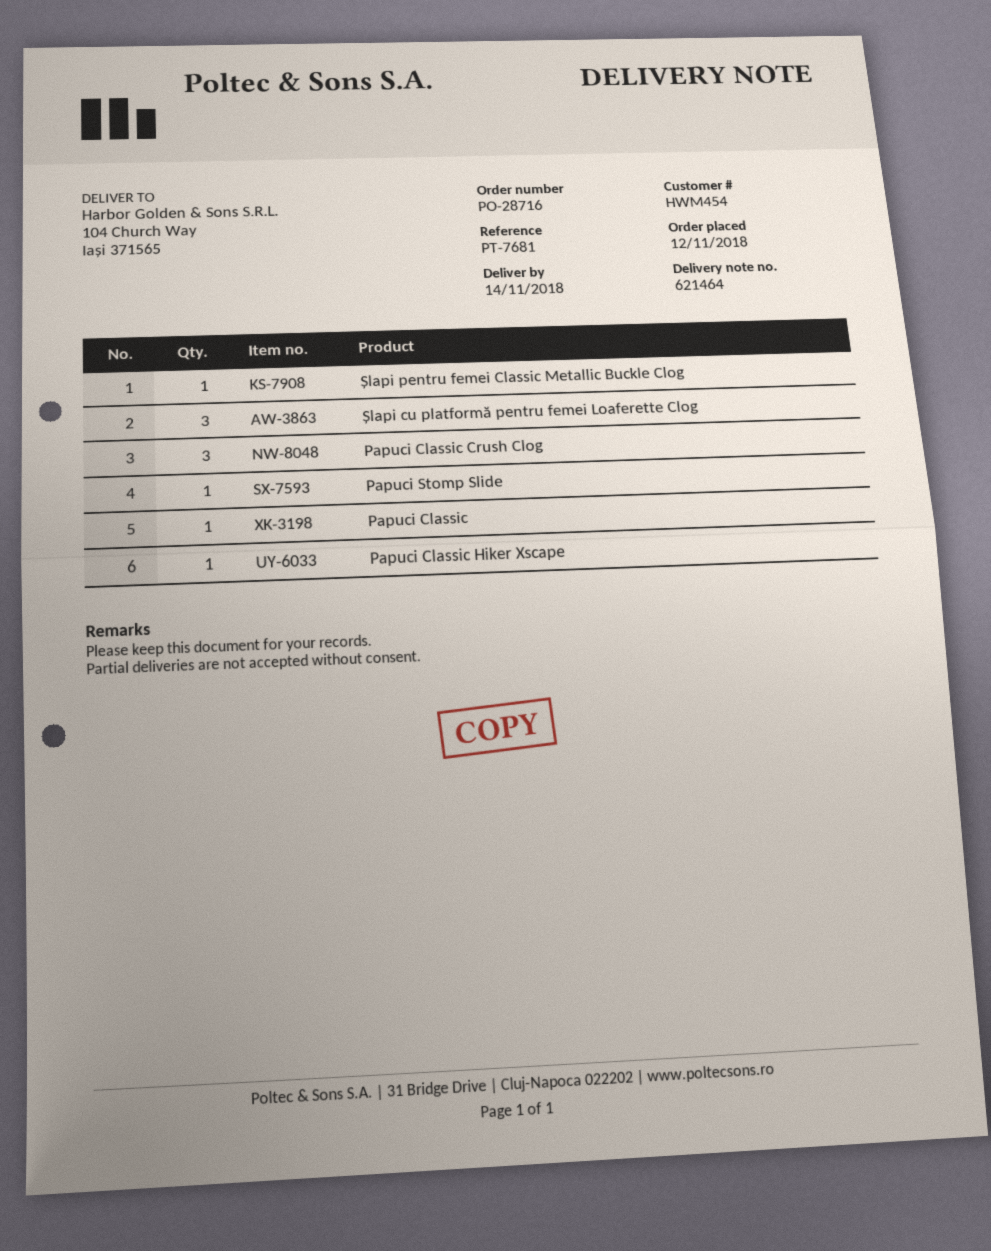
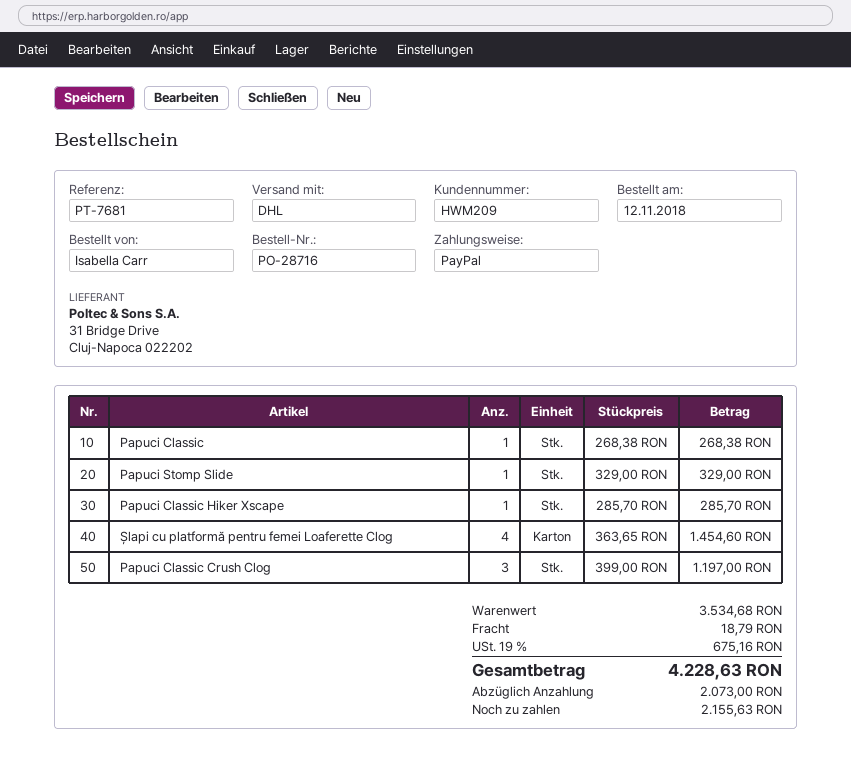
customer number: HWM454 -> HWM209
Șlapi pentru femei Classic Metallic Buckle Clog: 1 -> none
Șlapi cu platformă pentru femei Loaferette Clog: 3 -> 4

